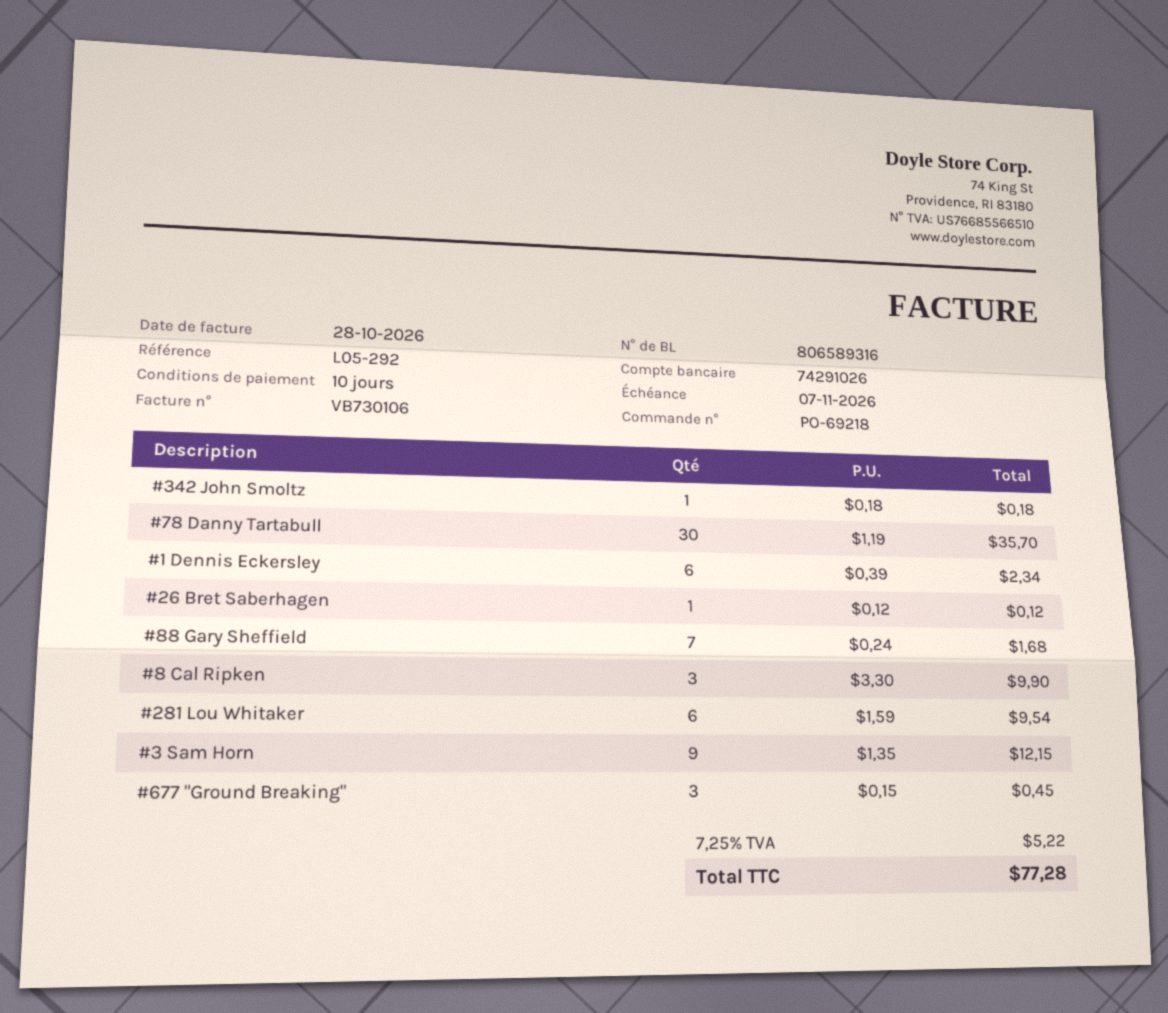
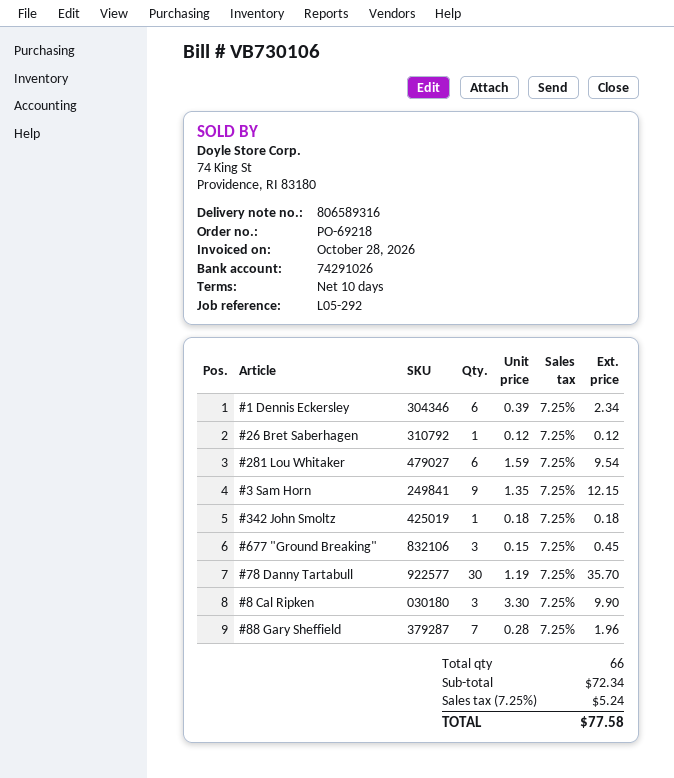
#88 Gary Sheffield: 7 x 0.24 = 1.68 -> 7 x 0.28 = 1.96
tax: 7.25% = 5.22 -> 7.25% = 5.24
total: 77.28 -> 77.58

